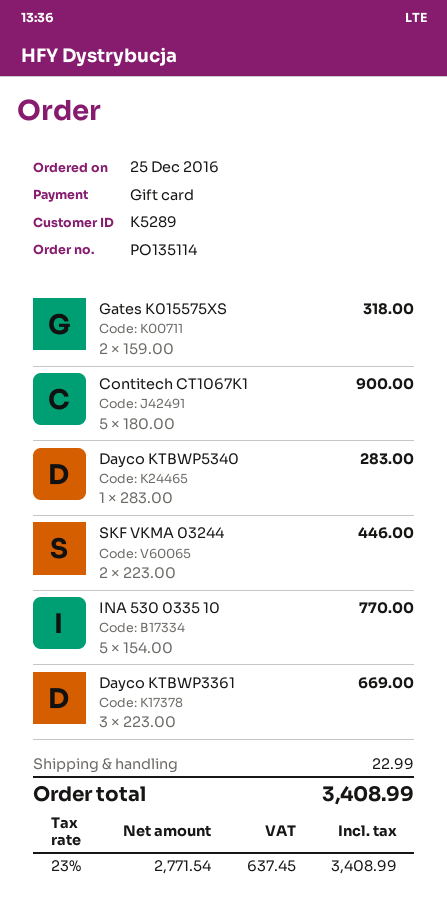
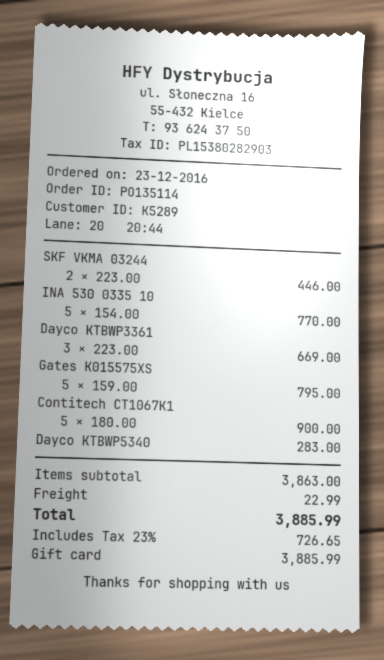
order date: 2016-12-25 -> 2016-12-23
Gates K015575XS: 2 x 159.00 = 318.00 -> 5 x 159.00 = 795.00
tax: 23% = 637.45 -> 23% = 726.65
total: 3408.99 -> 3885.99

